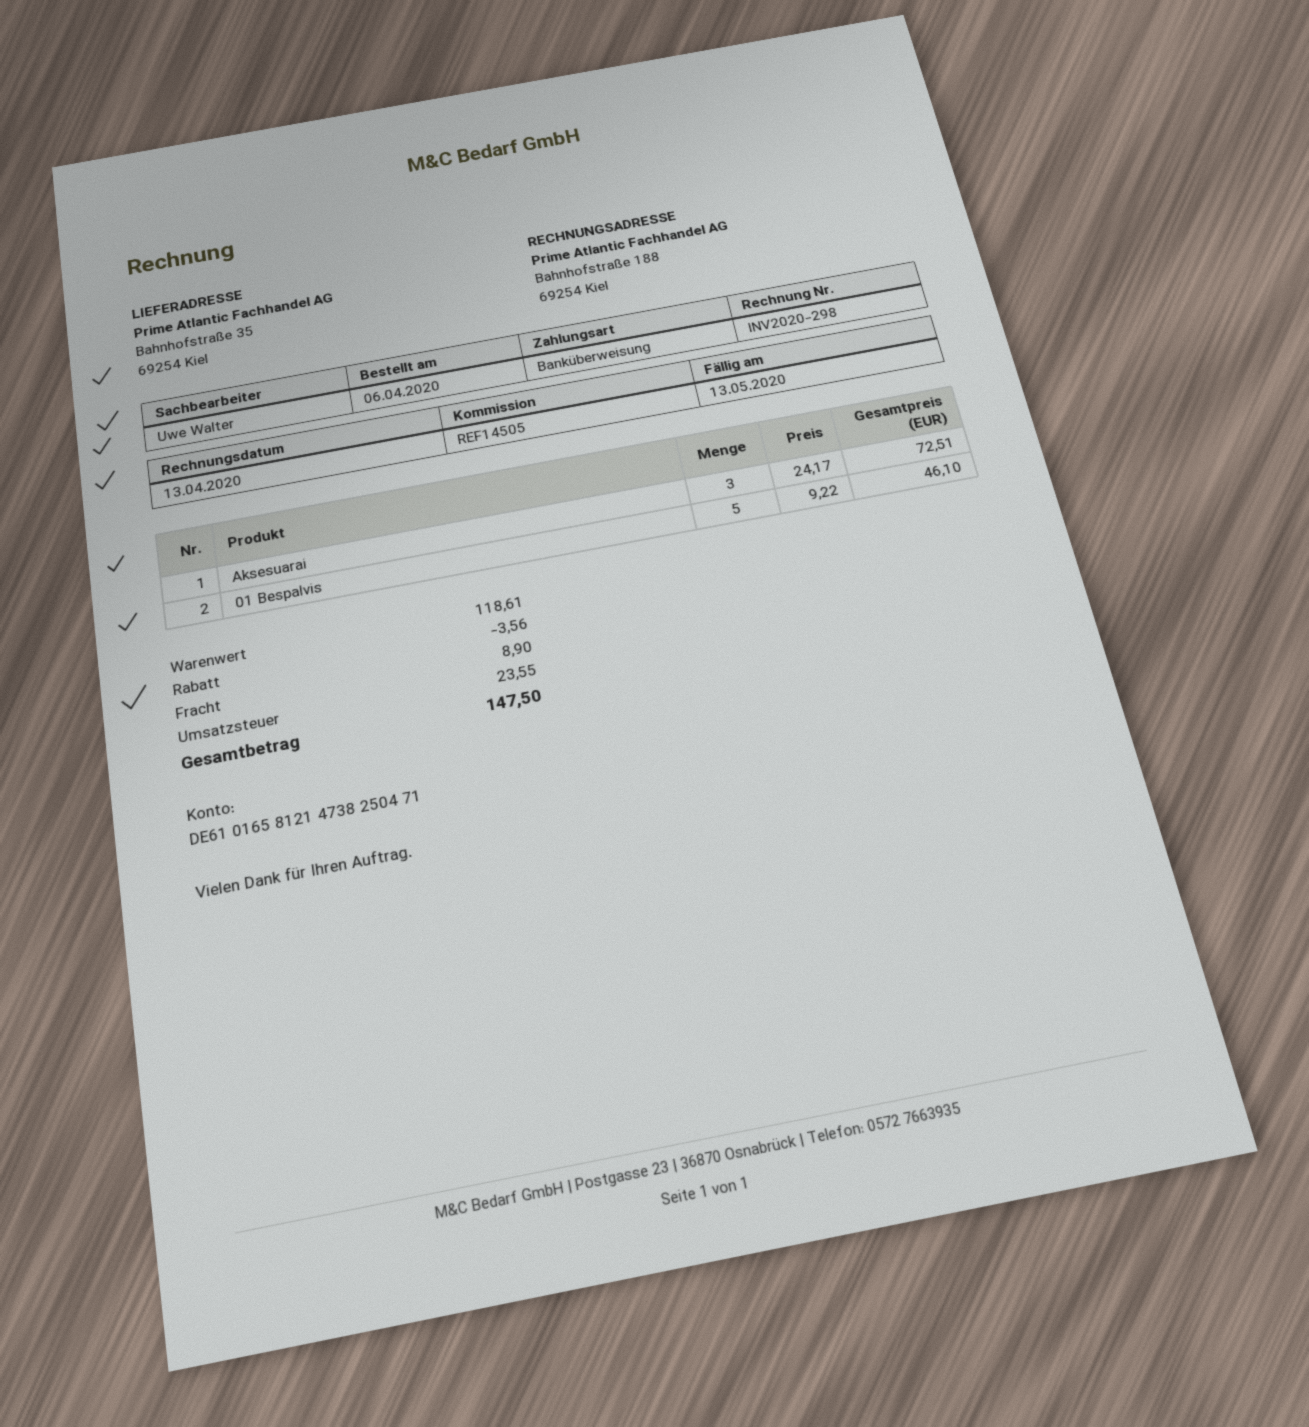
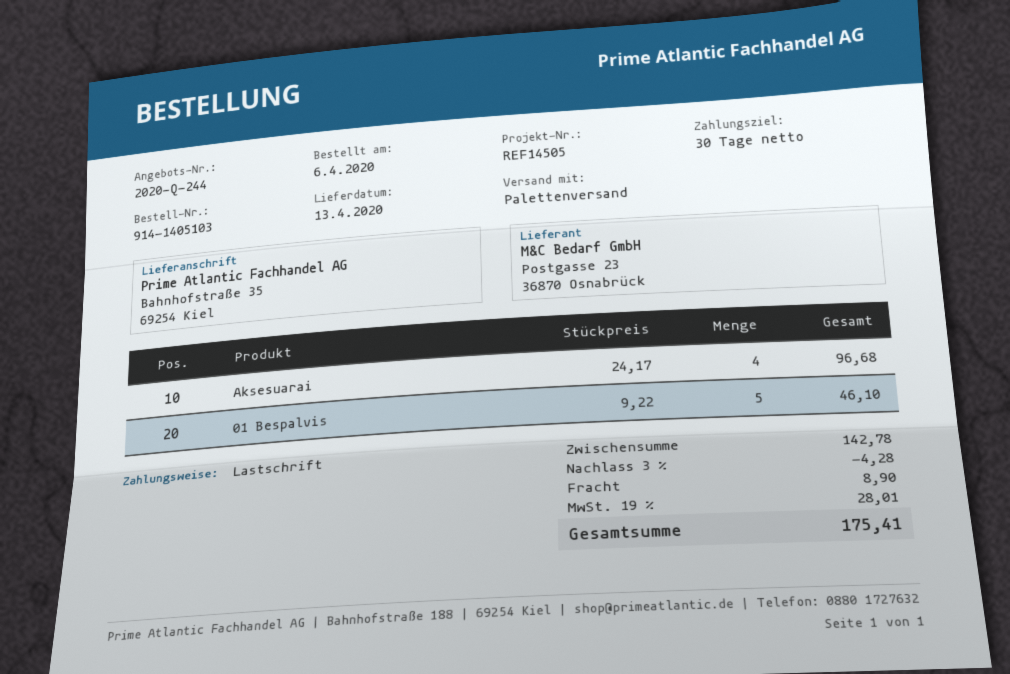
payment method: bank transfer -> direct debit
Aksesuarai: 3 x 24.17 = 72.51 -> 4 x 24.17 = 96.68
subtotal: 118.61 -> 142.78
discount: 3.56 -> 4.28
tax: 23.55 -> 28.01
total: 147.50 -> 175.41

